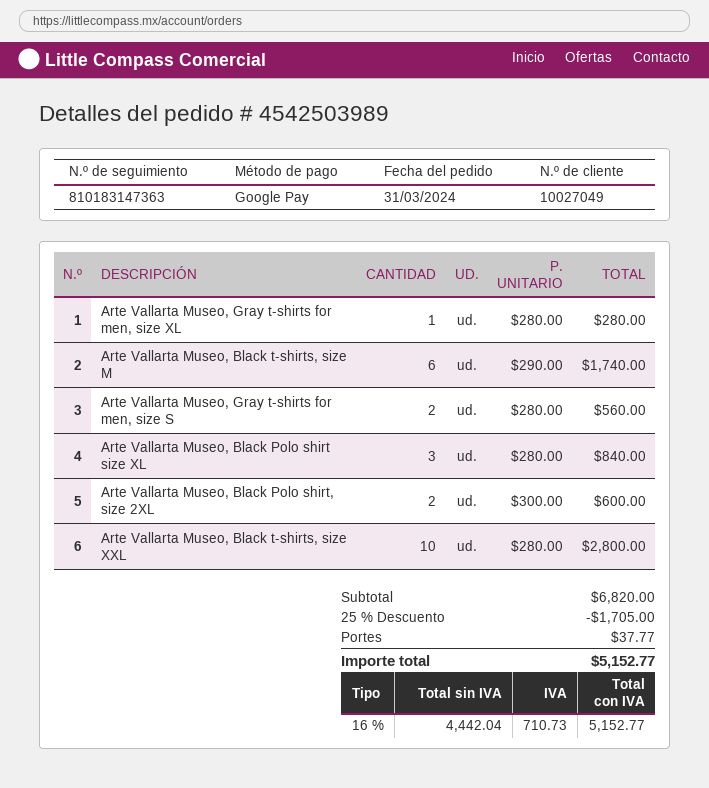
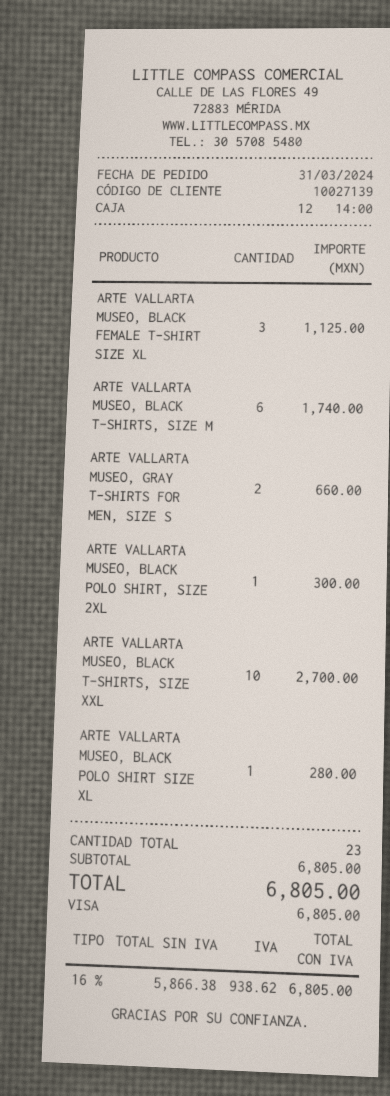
customer number: 10027049 -> 10027139
payment method: Google Pay -> Visa
Arte Vallarta Museo, Gray t-shirts for men, size XL: 1 for 280.00 -> none
Arte Vallarta Museo, Gray t-shirts for men, size S: 2 for 560.00 -> 2 for 660.00
Arte Vallarta Museo, Black Polo shirt size XL: 3 for 840.00 -> 1 for 280.00
Arte Vallarta Museo, Black Polo shirt, size 2XL: 2 for 600.00 -> 1 for 300.00
Arte Vallarta Museo, Black t-shirts, size XXL: 10 for 2800.00 -> 10 for 2700.00
ARTE VALLARTA MUSEO, BLACK FEMALE T-SHIRT SIZE XL: none -> 3 for 1125.00
subtotal: 6820.00 -> 6805.00
discount: 25% = 1705.00 -> none
shipping: 37.77 -> none
net: 4442.04 -> 5866.38
tax: 16% = 710.73 -> 16% = 938.62
total: 5152.77 -> 6805.00

